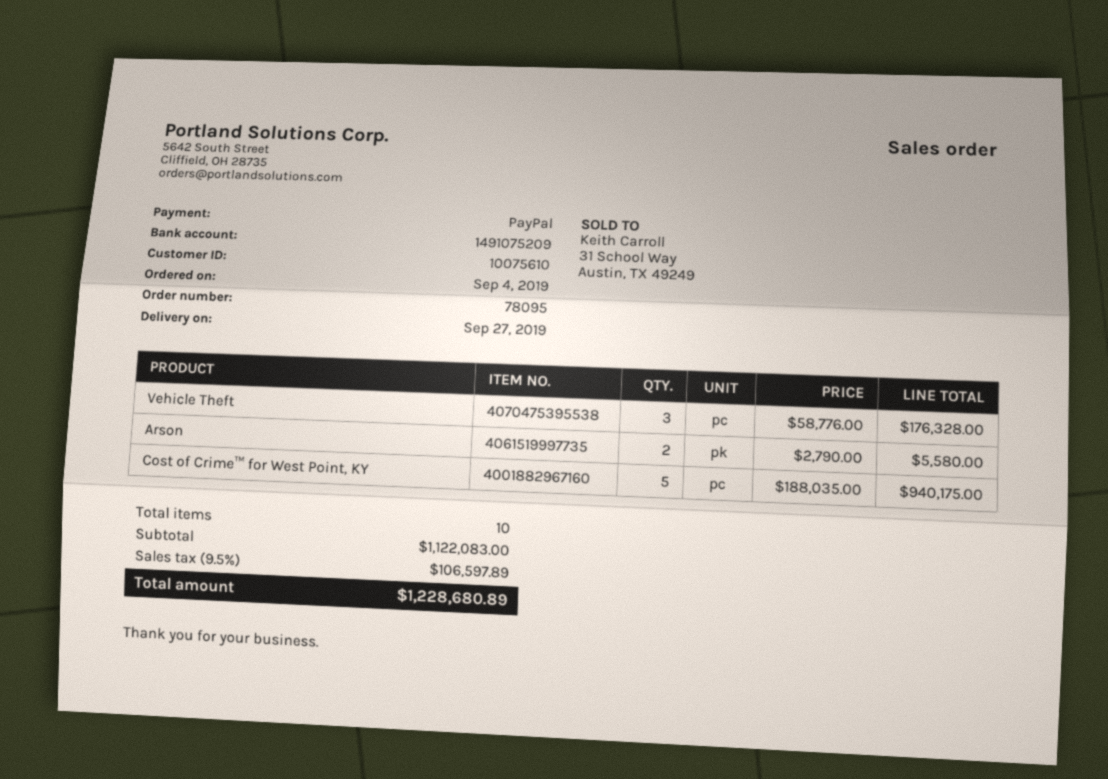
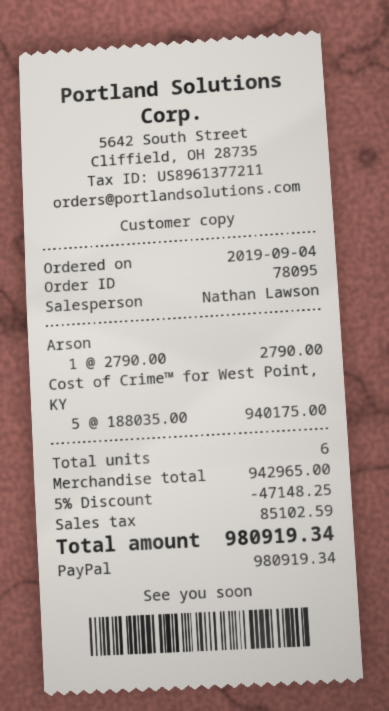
Vehicle Theft: 3 x 58776.00 = 176328.00 -> none
Arson: 2 x 2790.00 = 5580.00 -> 1 x 2790.00 = 2790.00
total quantity: 10 -> 6
subtotal: 1122083.00 -> 942965.00
discount: none -> 5% = 47148.25
tax: 106597.89 -> 85102.59
total: 1228680.89 -> 980919.34

